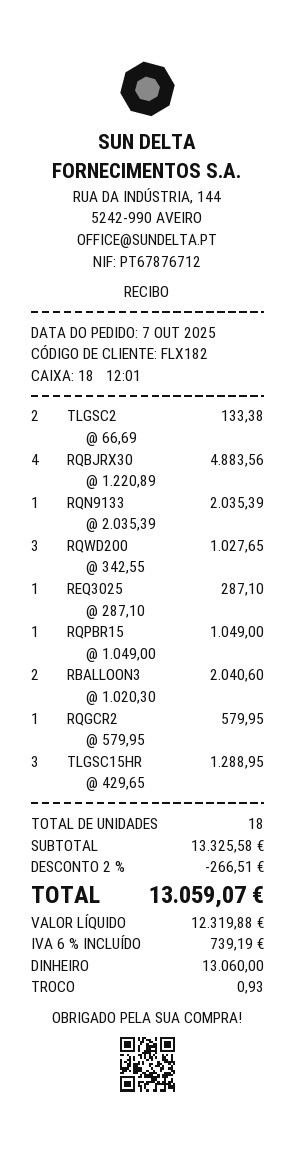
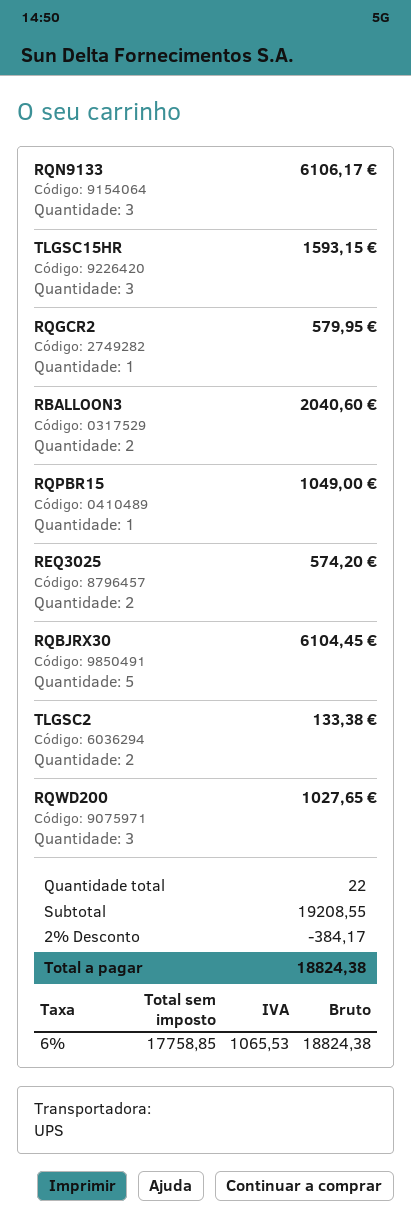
RQBJRX30: 4 for 4883.56 -> 5 for 6104.45
RQN9133: 1 for 2035.39 -> 3 for 6106.17
REQ3025: 1 for 287.10 -> 2 for 574.20
TLGSC15HR: 3 for 1288.95 -> 3 for 1593.15
total quantity: 18 -> 22
subtotal: 13325.58 -> 19208.55
discount: 2% = 266.51 -> 2% = 384.17
net: 12319.88 -> 17758.85
tax: 6% = 739.19 -> 6% = 1065.53
total: 13059.07 -> 18824.38

